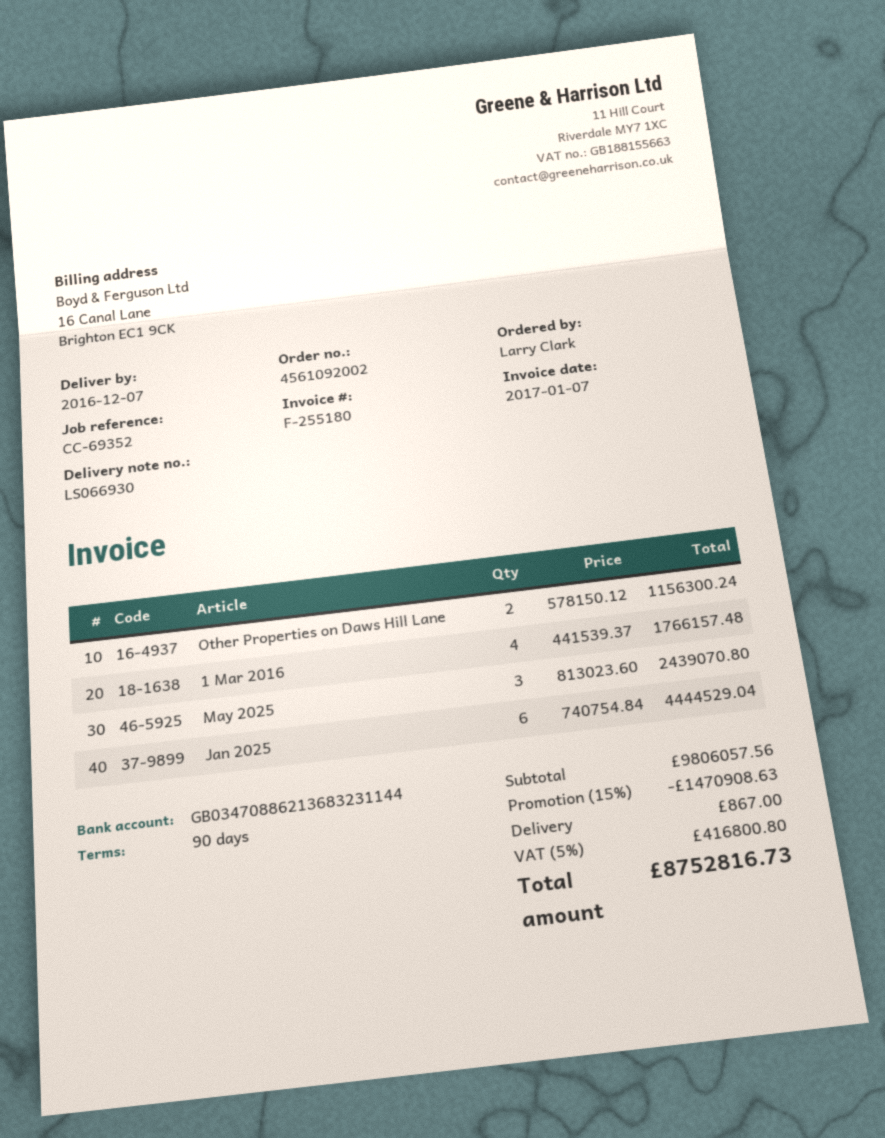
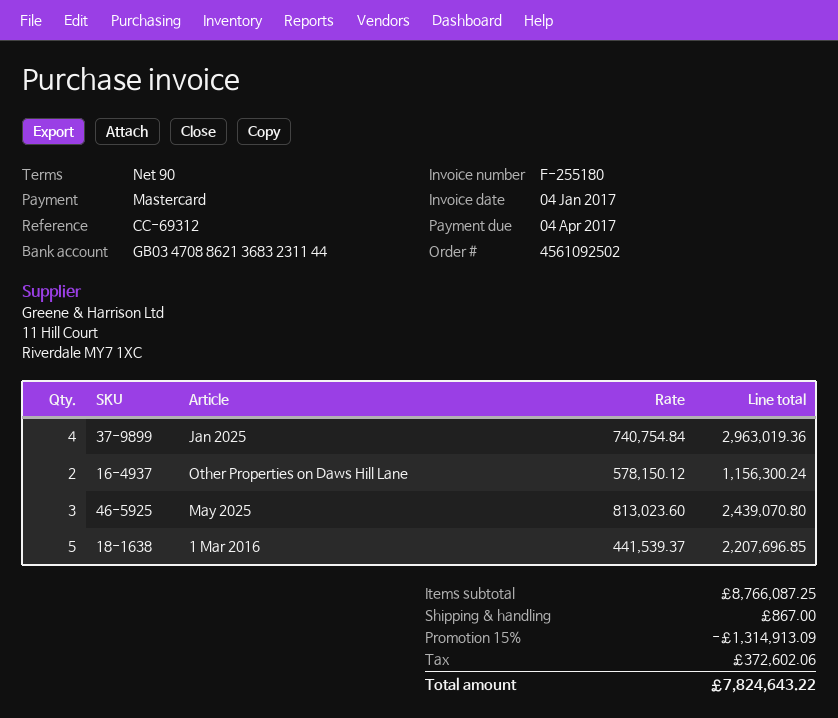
order number: 4561092002 -> 4561092502
invoice date: 2017-01-07 -> 2017-01-04
reference: CC-69352 -> CC-69312
1 Mar 2016: 4 x 441539.37 = 1766157.48 -> 5 x 441539.37 = 2207696.85
Jan 2025: 6 x 740754.84 = 4444529.04 -> 4 x 740754.84 = 2963019.36
subtotal: 9806057.56 -> 8766087.25
discount: 15% = 1470908.63 -> 15% = 1314913.09
tax: 416800.80 -> 372602.06
total: 8752816.73 -> 7824643.22

